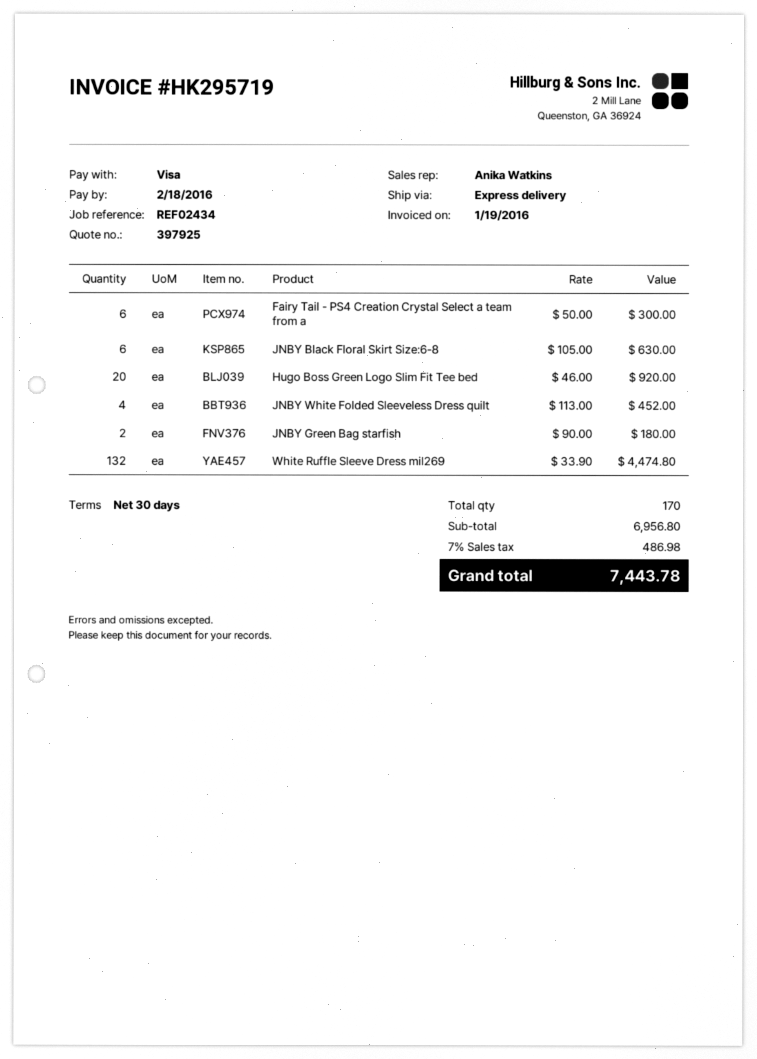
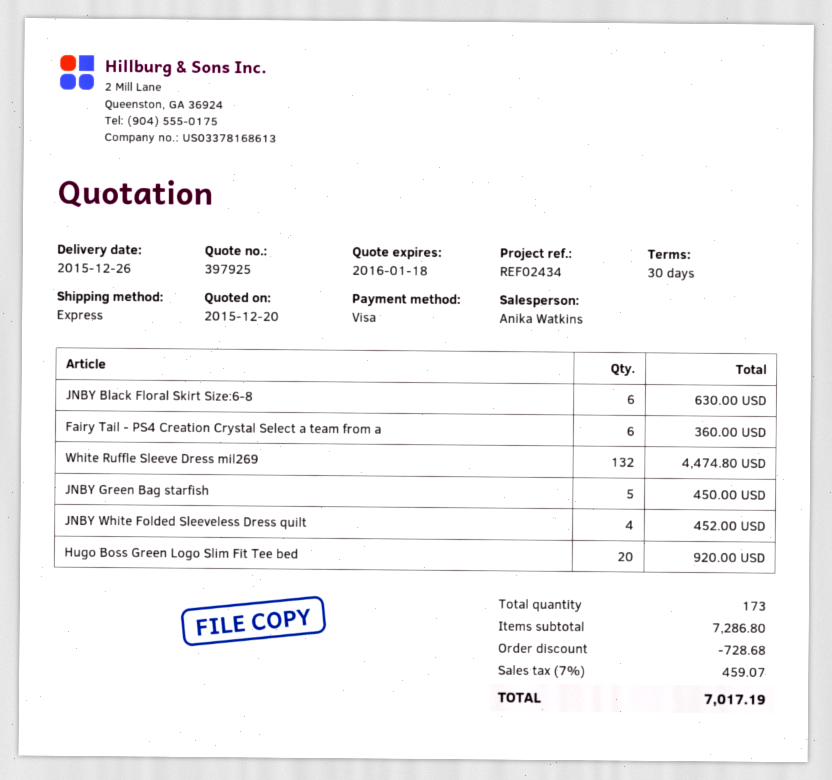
Fairy Tail - PS4 Creation Crystal Select a team from a: 6 for 300.00 -> 6 for 360.00
JNBY Green Bag starfish: 2 for 180.00 -> 5 for 450.00
total quantity: 170 -> 173
subtotal: 6956.80 -> 7286.80
discount: none -> 728.68
tax: 7% = 486.98 -> 7% = 459.07
total: 7443.78 -> 7017.19

